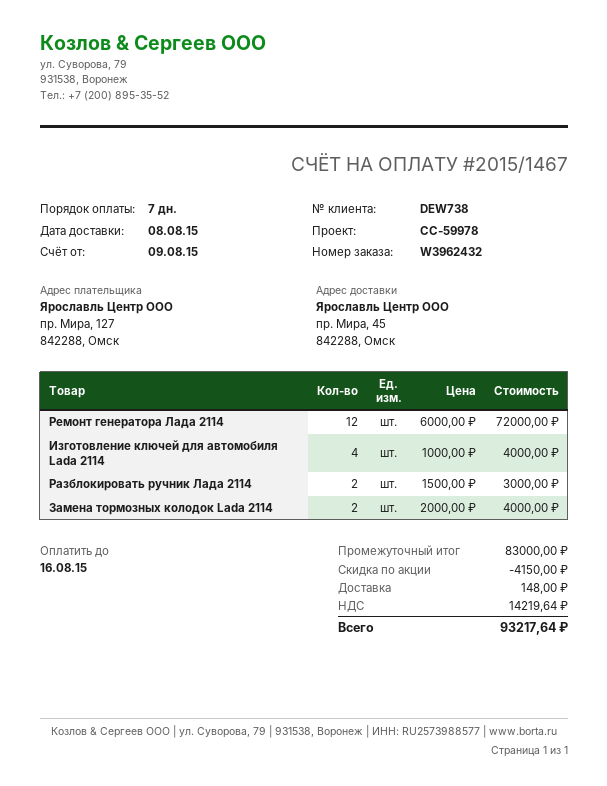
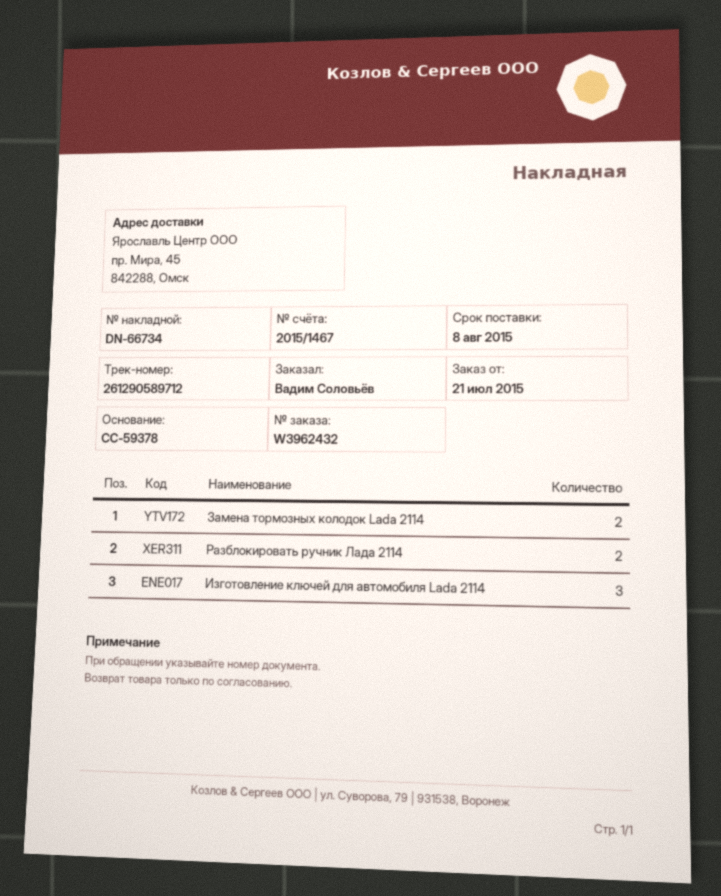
reference: CC-59978 -> CC-59378
Ремонт генератора Лада 2114: 12 -> none
Изготовление ключей для автомобиля Lada 2114: 4 -> 3

